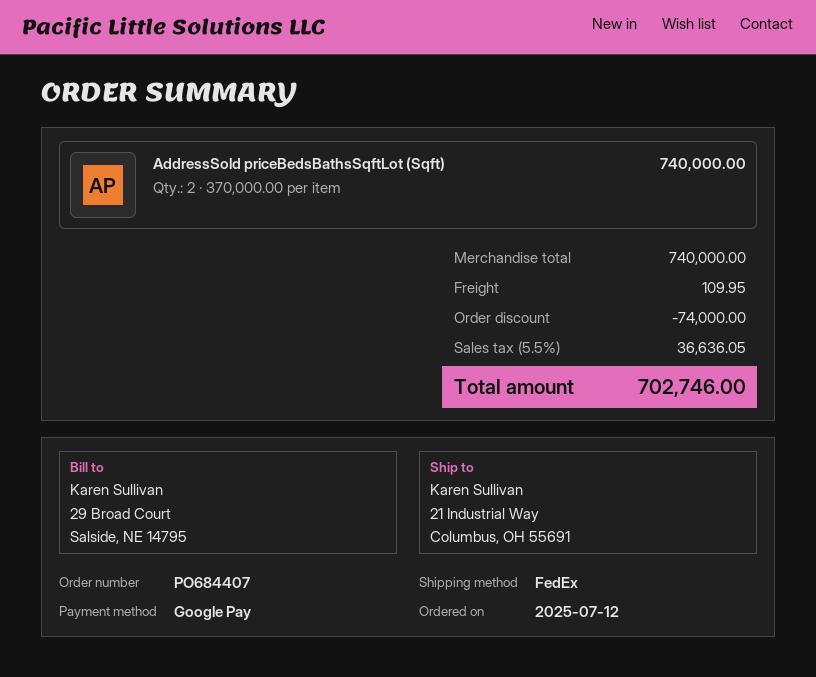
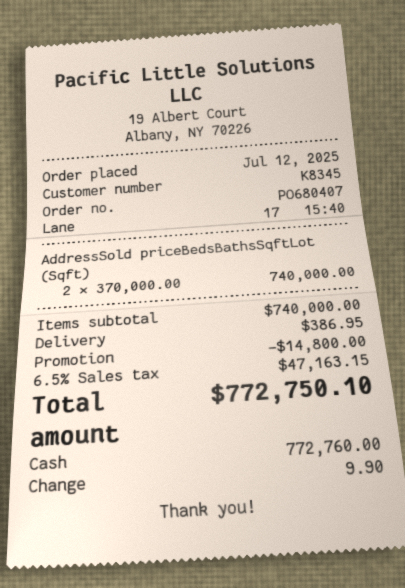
order number: PO684407 -> PO680407
payment method: Google Pay -> cash
discount: 74000.00 -> 14800.00
shipping: 109.95 -> 386.95
tax: 5.5% = 36636.05 -> 6.5% = 47163.15
total: 702746.00 -> 772750.10

